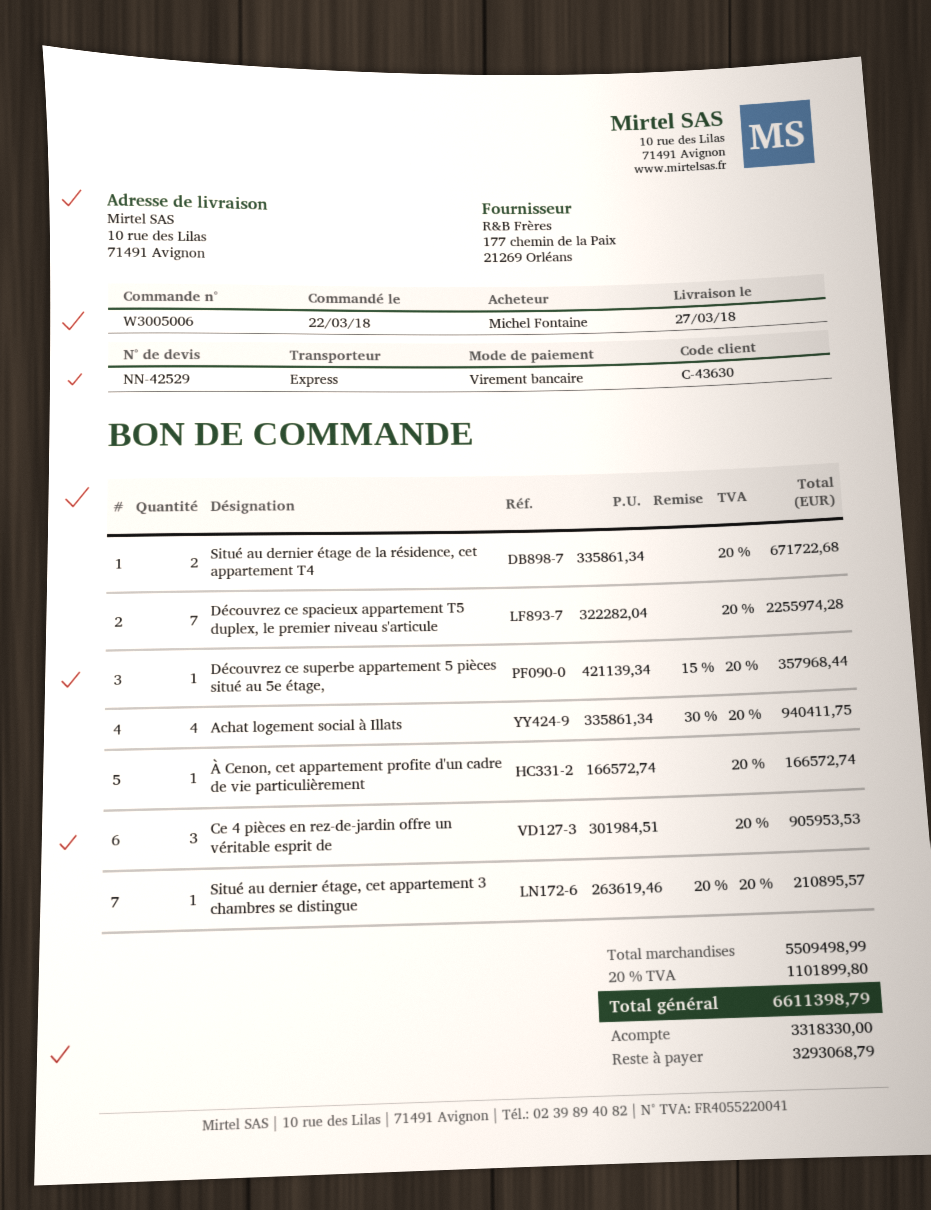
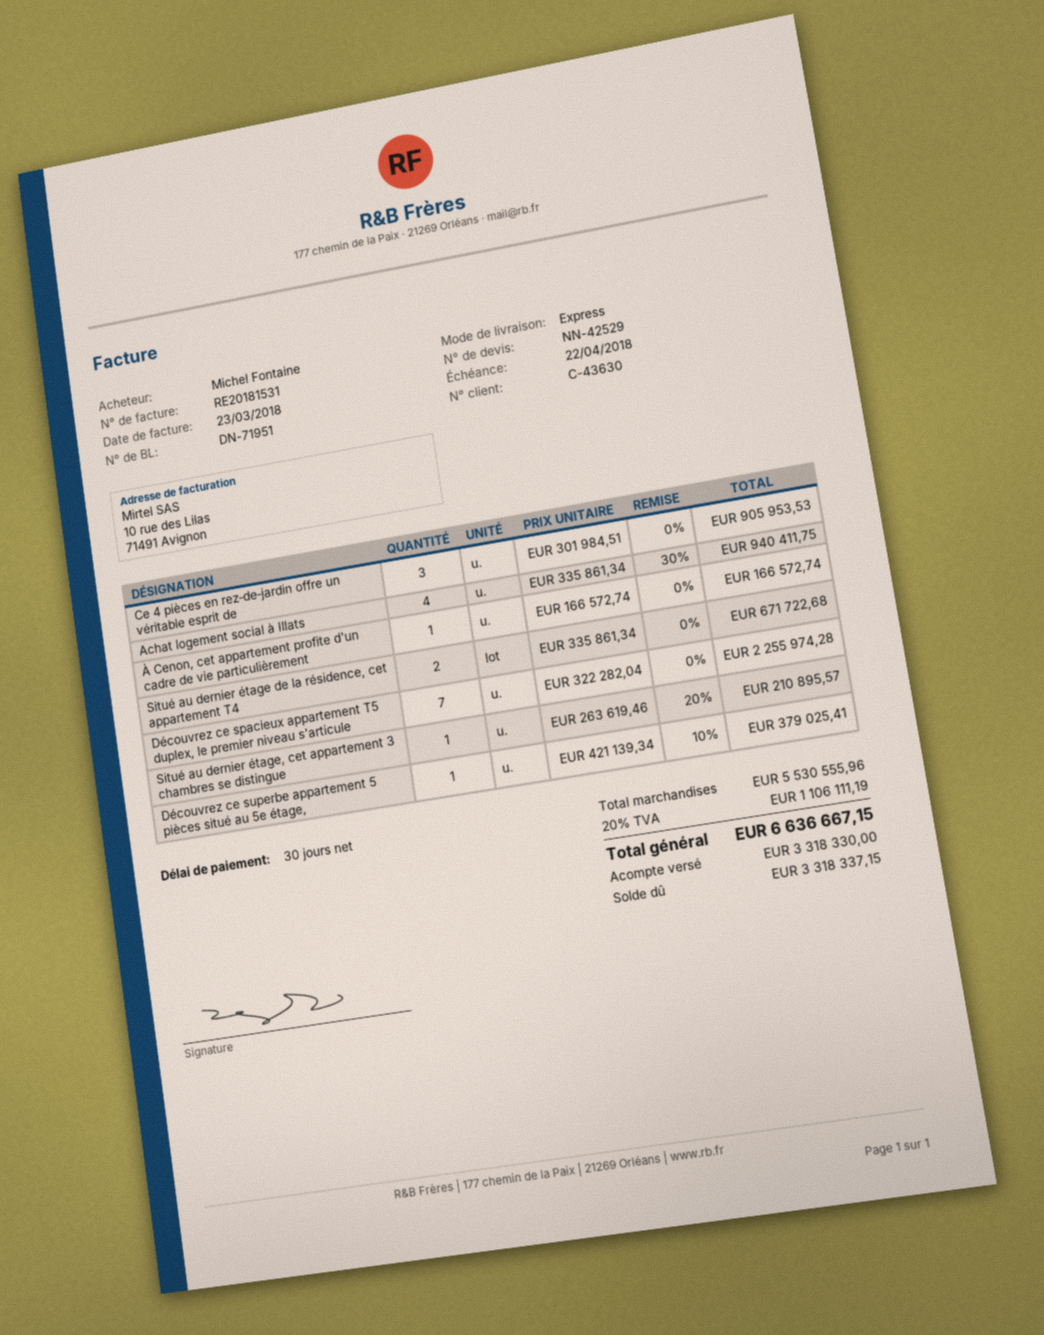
Découvrez ce superbe appartement 5 pièces situé au 5e étage,: 1 x 421139.34 - 15% = 357968.44 -> 1 x 421139.34 - 10% = 379025.41
subtotal: 5509498.99 -> 5530555.96
tax: 20% = 1101899.80 -> 20% = 1106111.19
total: 6611398.79 -> 6636667.15
balance: 3293068.79 -> 3318337.15

